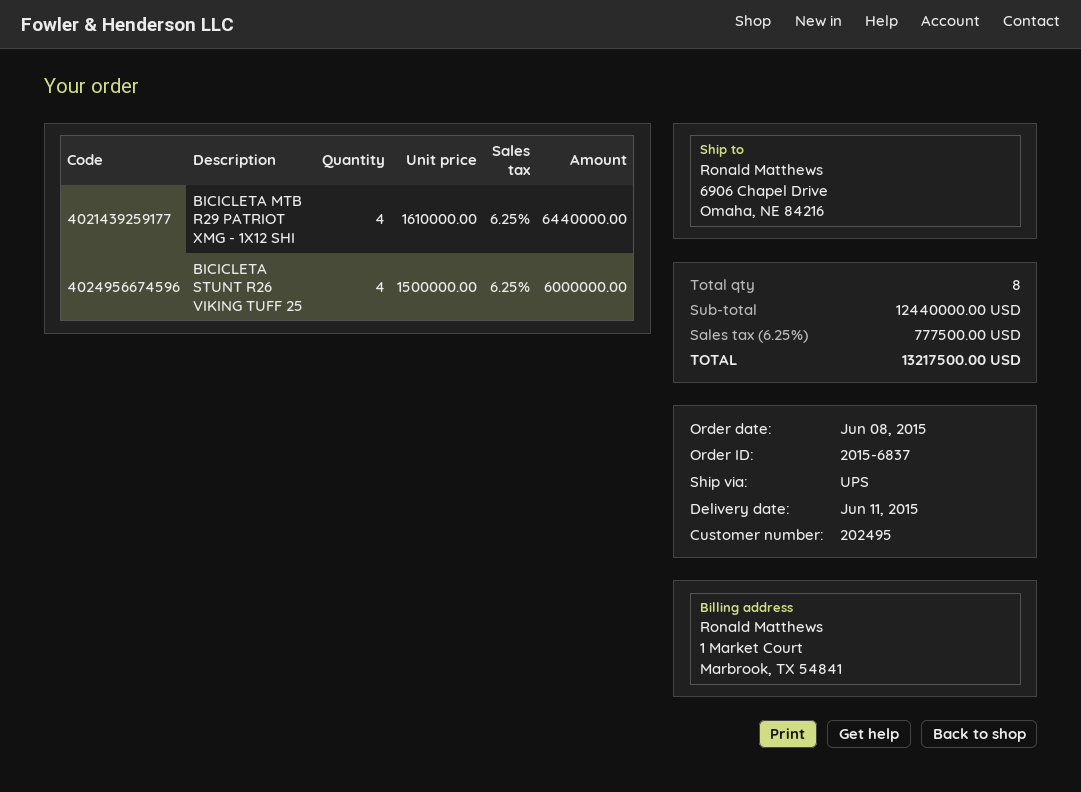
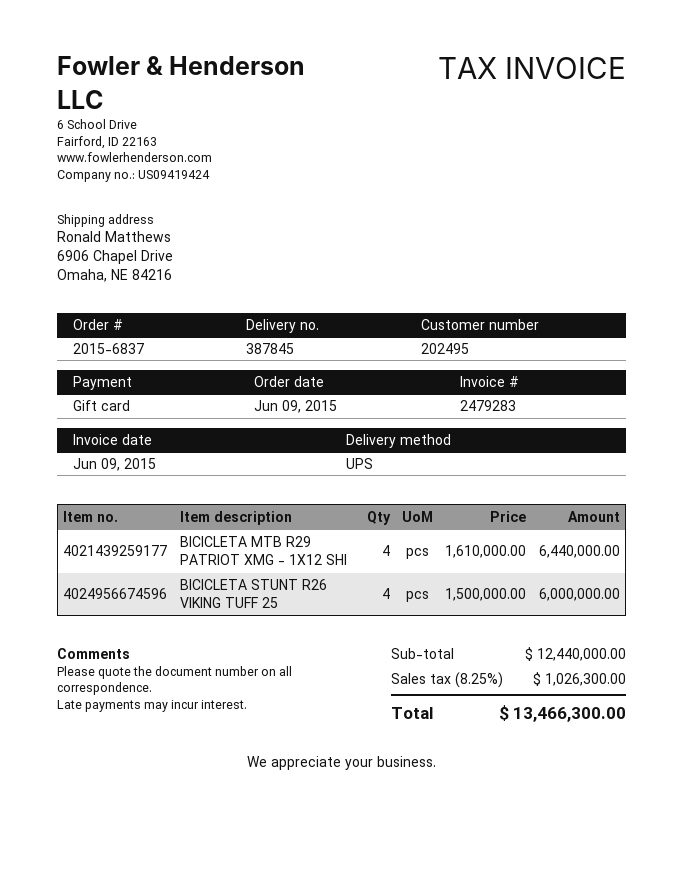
order date: 2015-06-08 -> 2015-06-09
tax: 6.25% = 777500.00 -> 8.25% = 1026300.00
total: 13217500.00 -> 13466300.00

